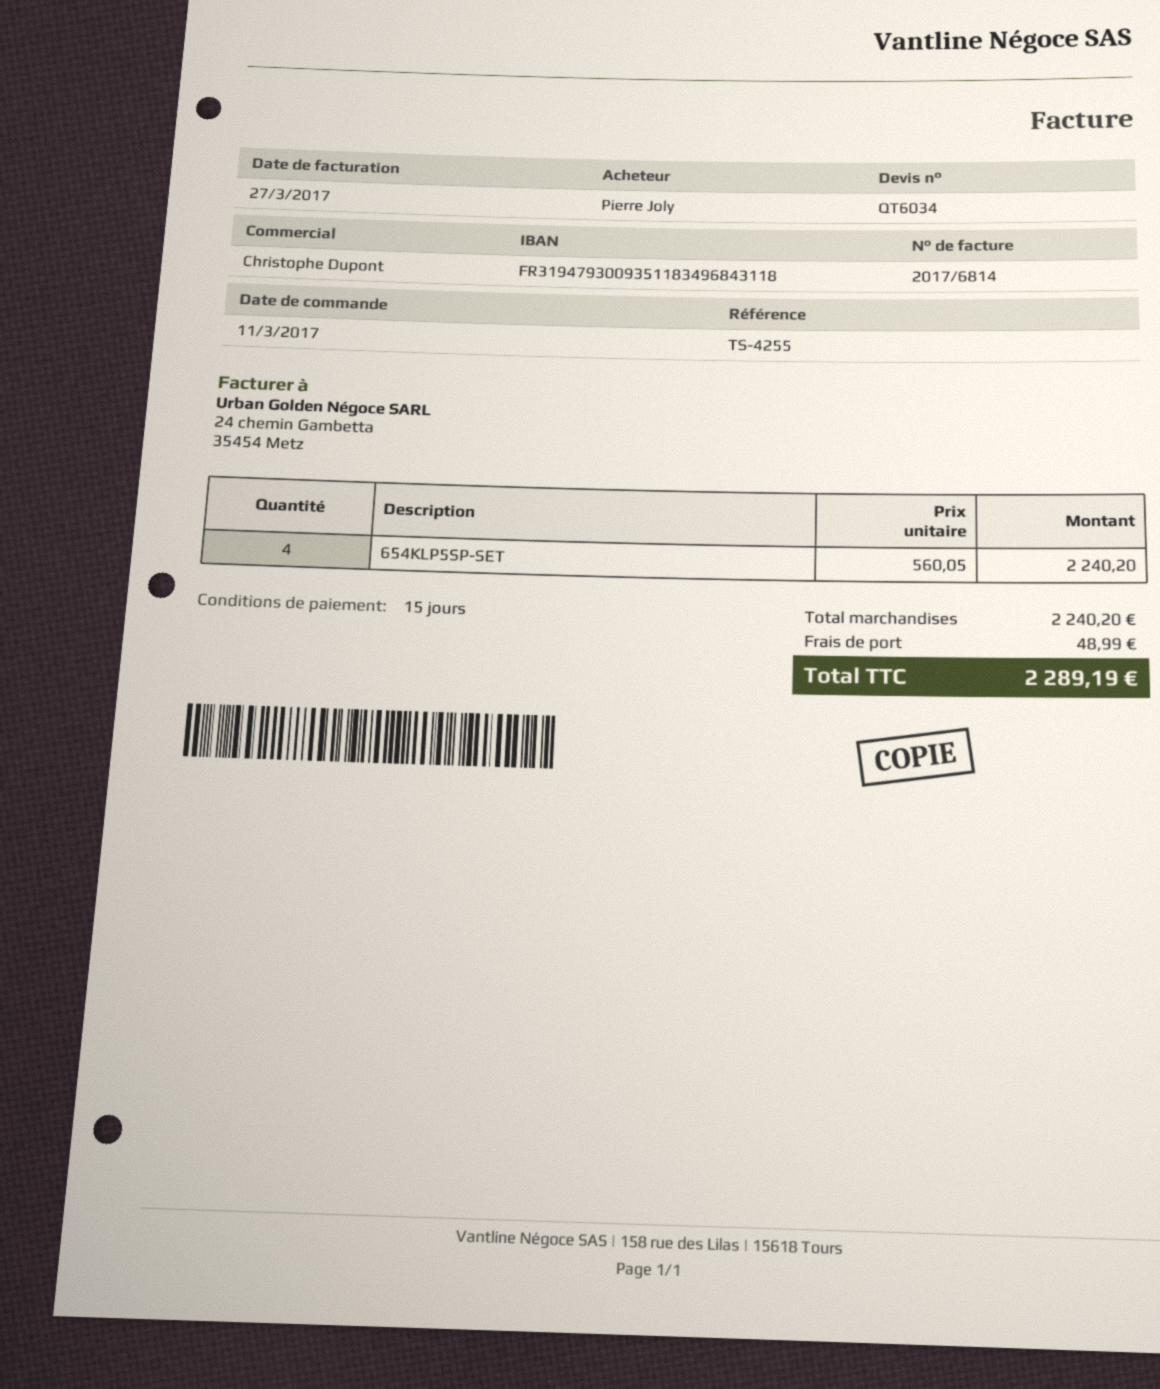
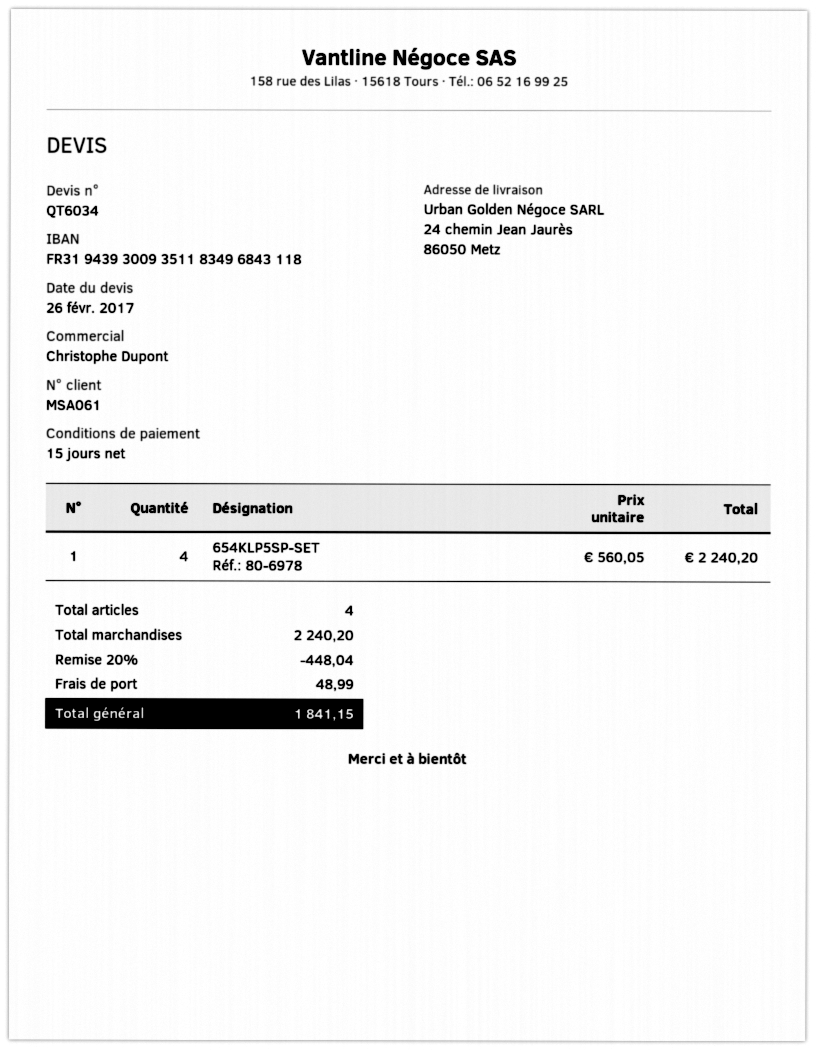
bank account: FR3194793009351183496843118 -> FR3194393009351183496843118
discount: none -> 20% = 448.04
total: 2289.19 -> 1841.15

